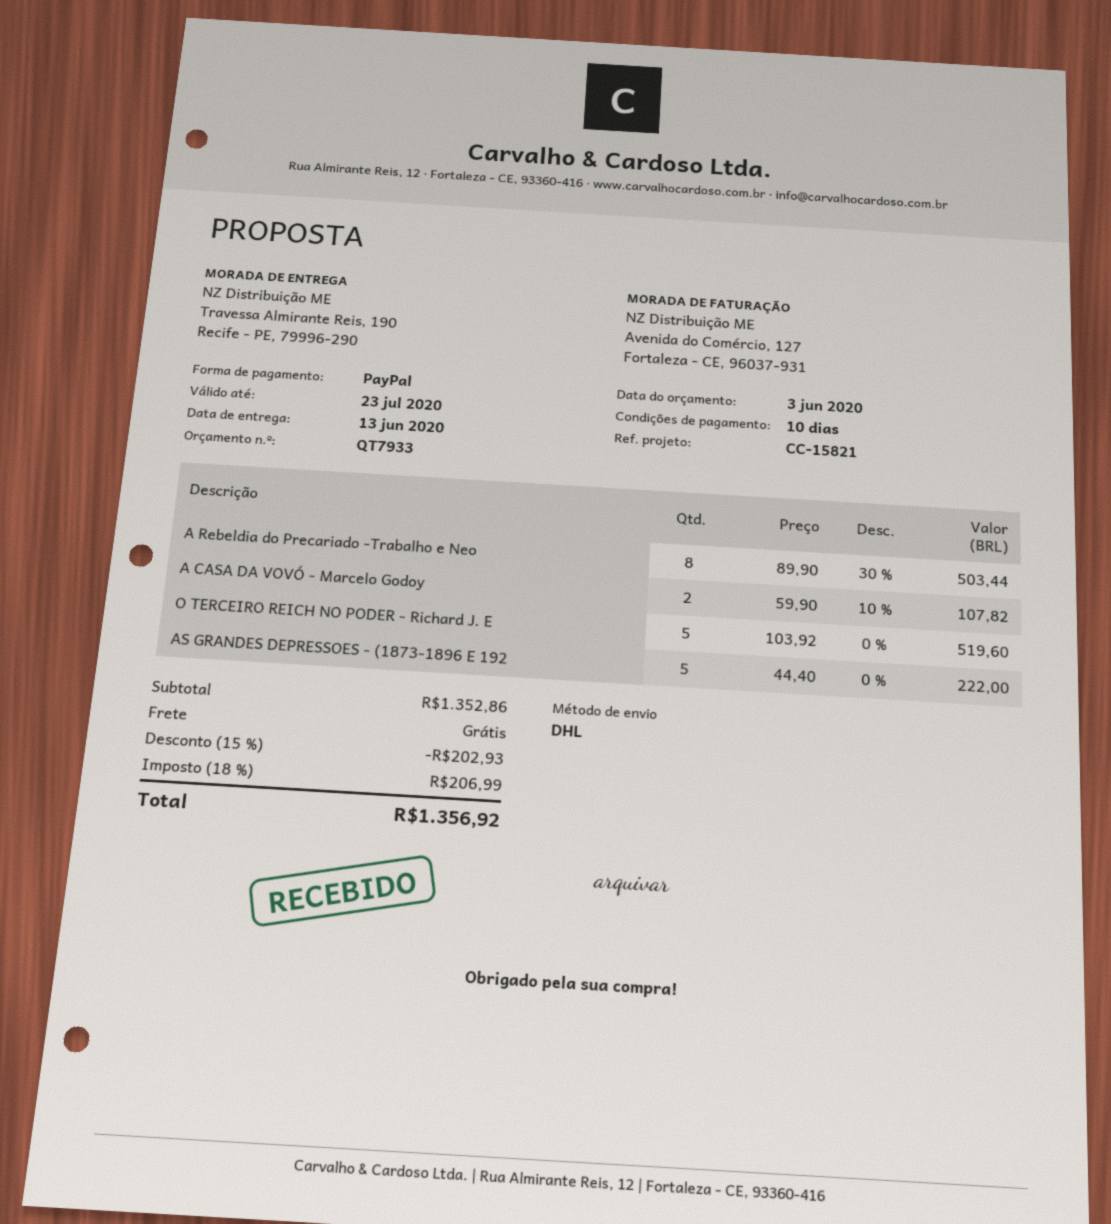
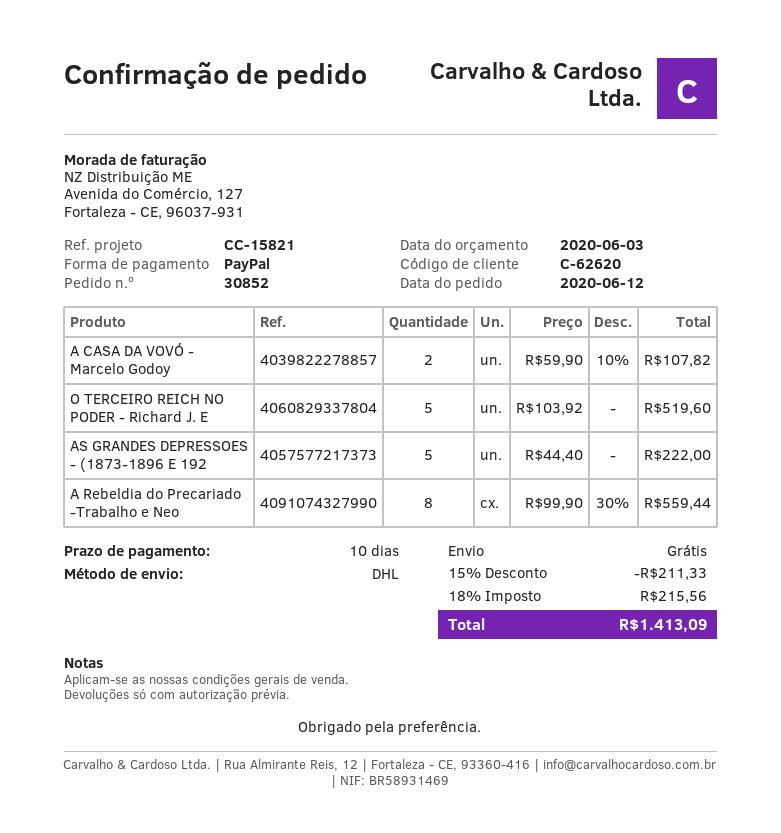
A Rebeldia do Precariado -Trabalho e Neo: 8 x 89.90 - 30% = 503.44 -> 8 x 99.90 - 30% = 559.44
discount: 15% = 202.93 -> 15% = 211.33
tax: 18% = 206.99 -> 18% = 215.56
total: 1356.92 -> 1413.09

